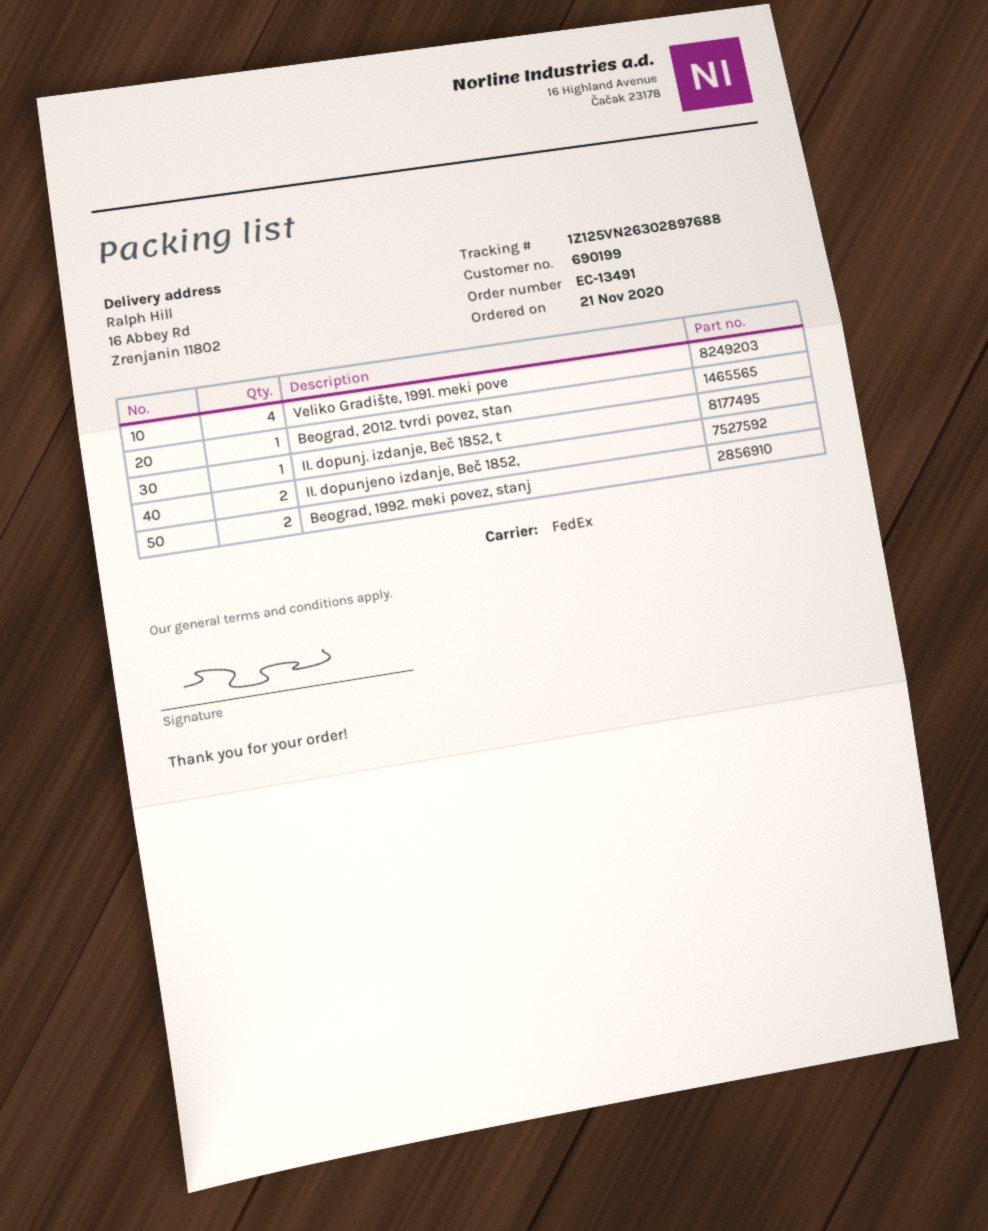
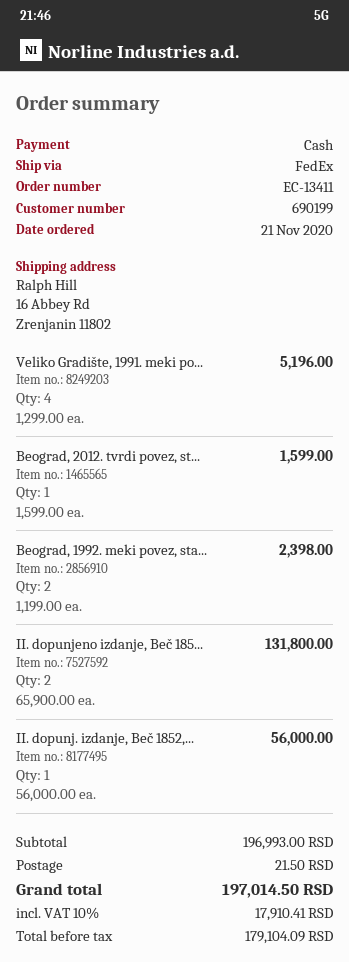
order number: EC-13491 -> EC-13411

